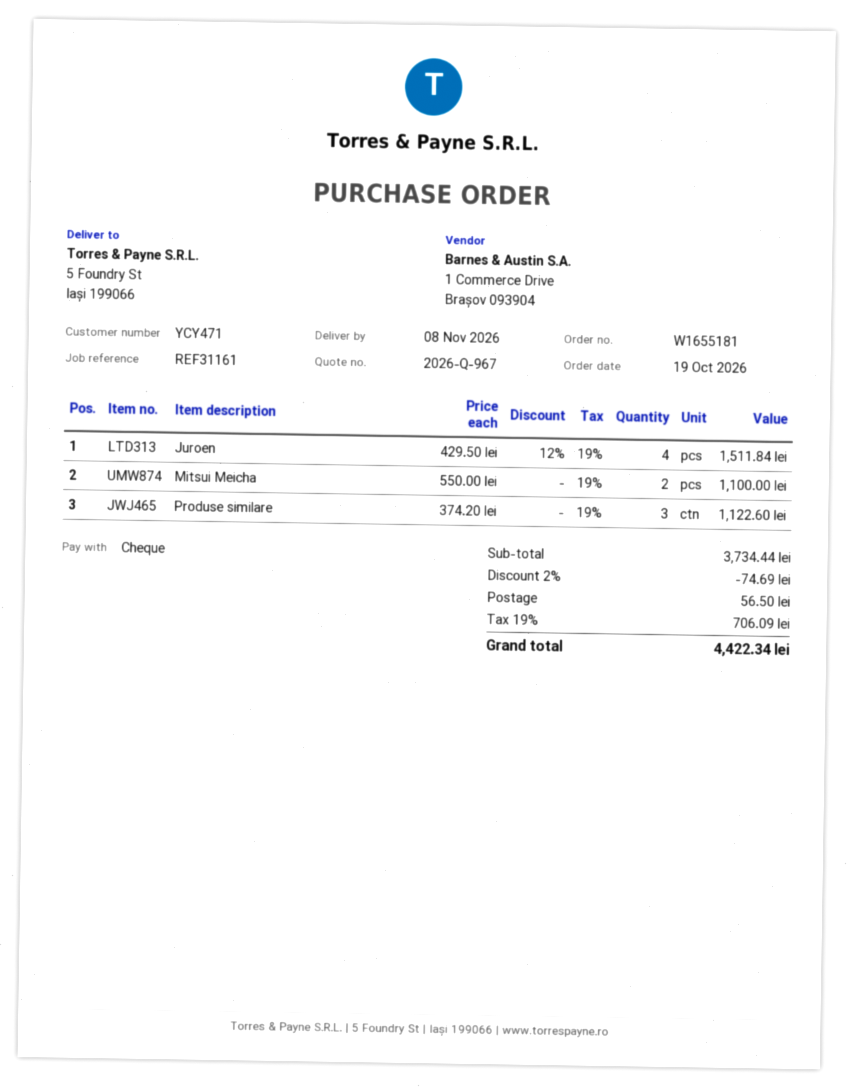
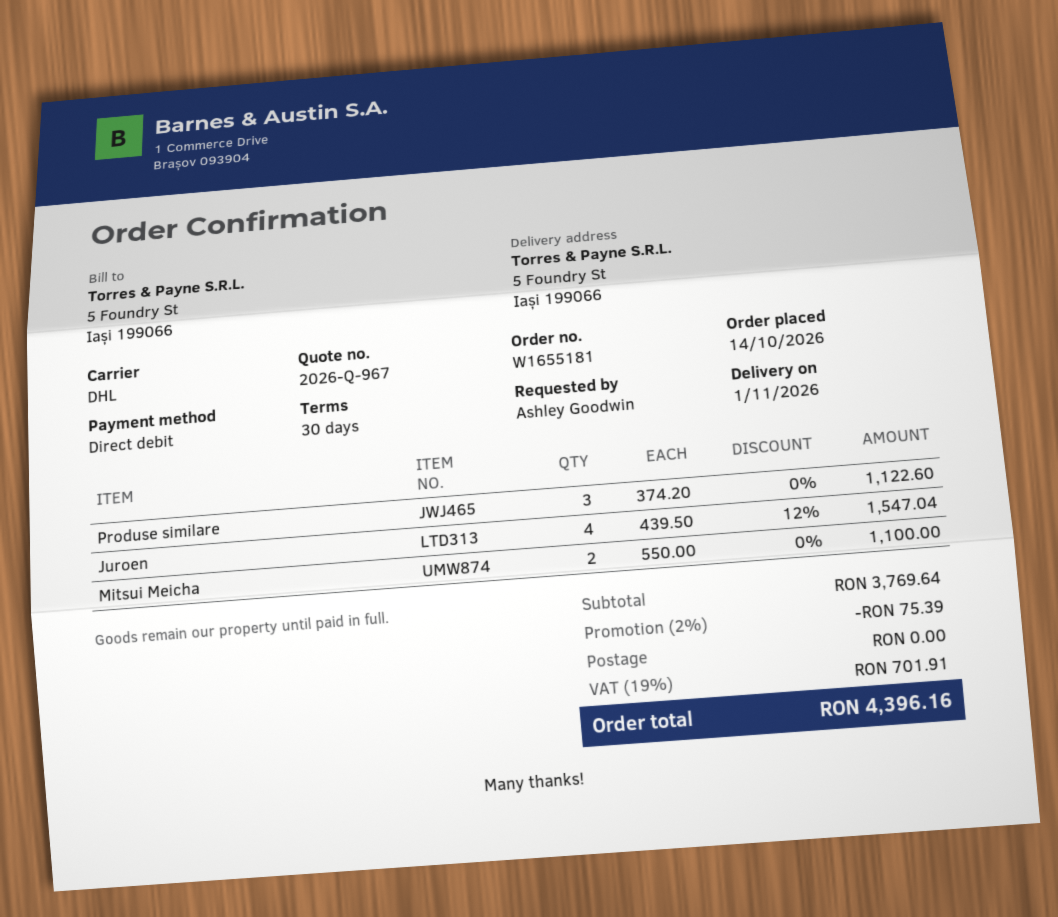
order date: 2026-10-19 -> 2026-10-14
delivery date: 2026-11-08 -> 2026-11-01
payment method: cheque -> direct debit
Juroen: 4 x 429.50 - 12% = 1511.84 -> 4 x 439.50 - 12% = 1547.04
subtotal: 3734.44 -> 3769.64
discount: 2% = 74.69 -> 2% = 75.39
shipping: 56.50 -> 0.00
tax: 19% = 706.09 -> 19% = 701.91
total: 4422.34 -> 4396.16

